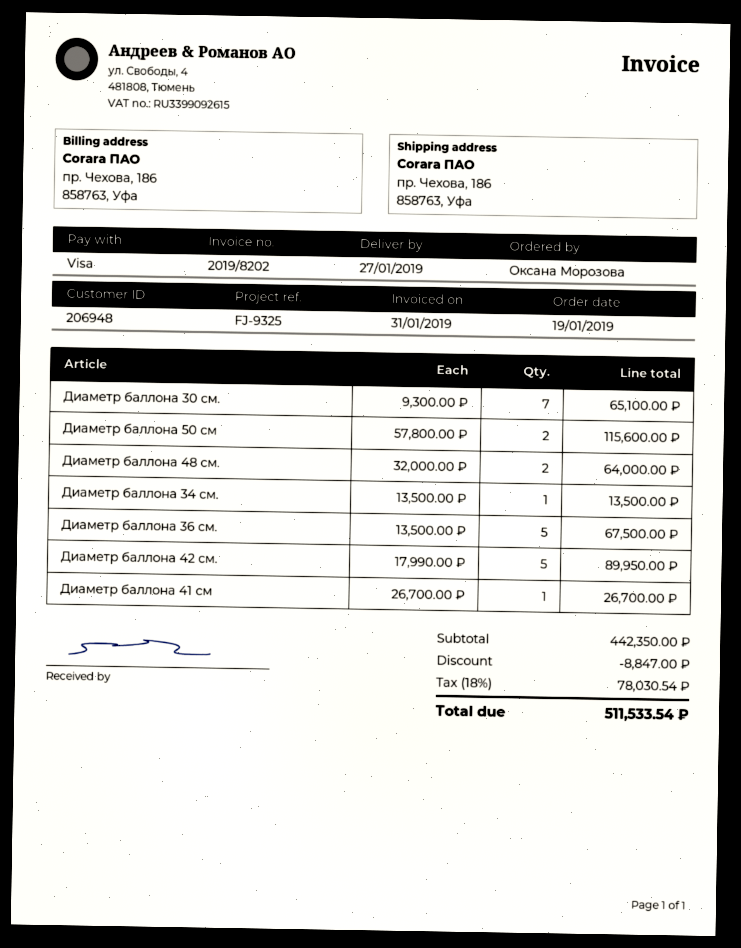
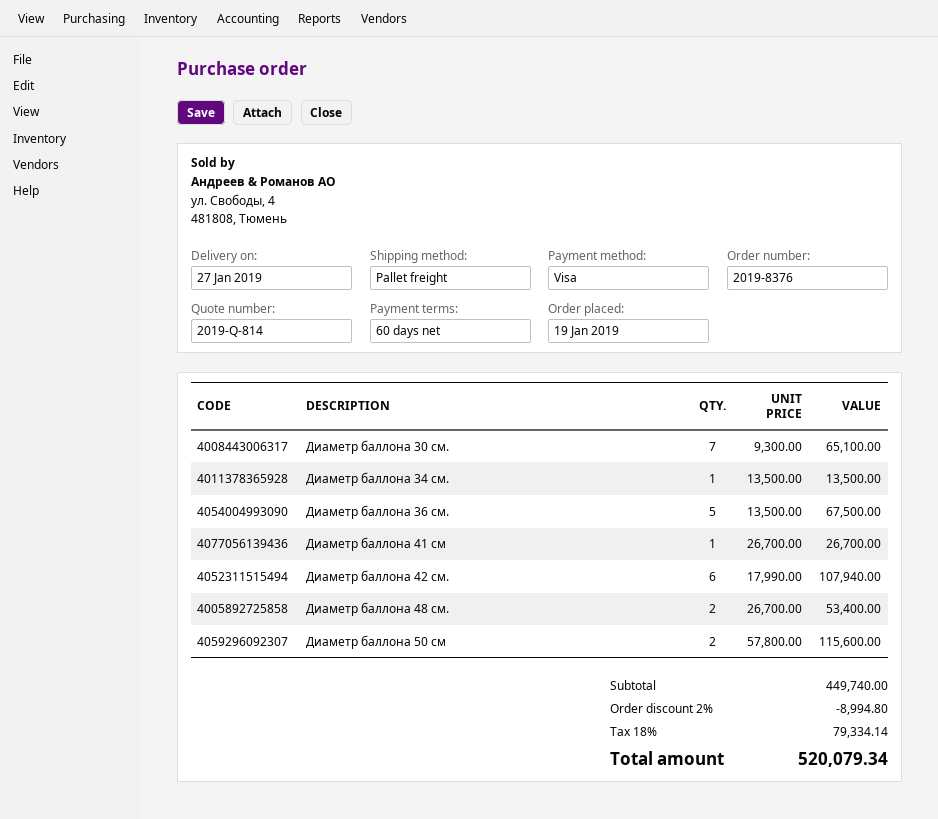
Диаметр баллона 48 см.: 2 x 32000.00 = 64000.00 -> 2 x 26700.00 = 53400.00
Диаметр баллона 42 см.: 5 x 17990.00 = 89950.00 -> 6 x 17990.00 = 107940.00
subtotal: 442350.00 -> 449740.00
discount: 8847.00 -> 8994.80
tax: 18% = 78030.54 -> 18% = 79334.14
total: 511533.54 -> 520079.34

